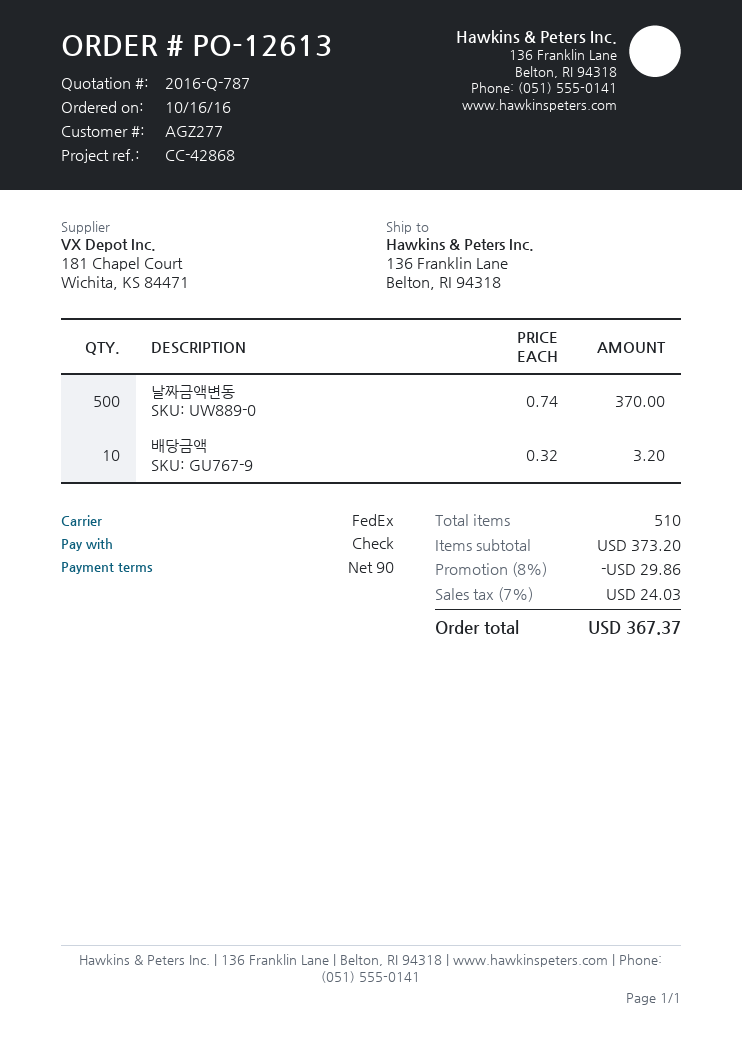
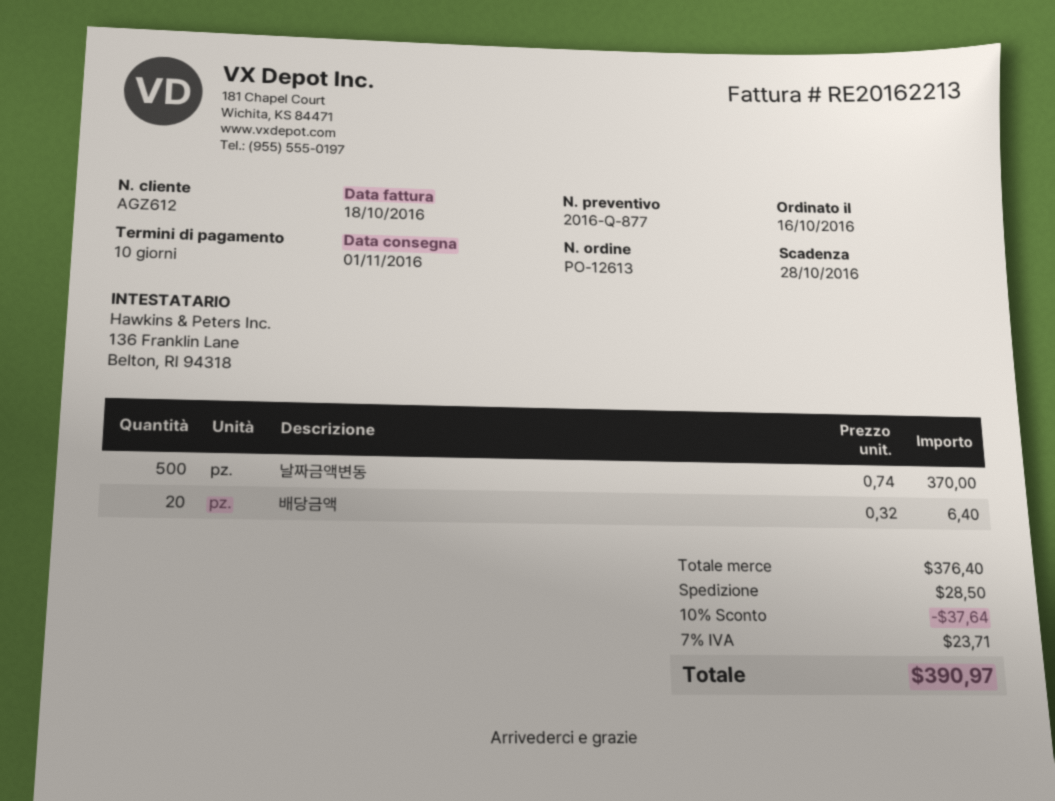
quote number: 2016-Q-787 -> 2016-Q-877
payment terms: 90 days -> 10 days
customer number: AGZ277 -> AGZ612
배당금액: 10 x 0.32 = 3.20 -> 20 x 0.32 = 6.40
subtotal: 373.20 -> 376.40
discount: 8% = 29.86 -> 10% = 37.64
shipping: none -> 28.50
tax: 7% = 24.03 -> 7% = 23.71
total: 367.37 -> 390.97

